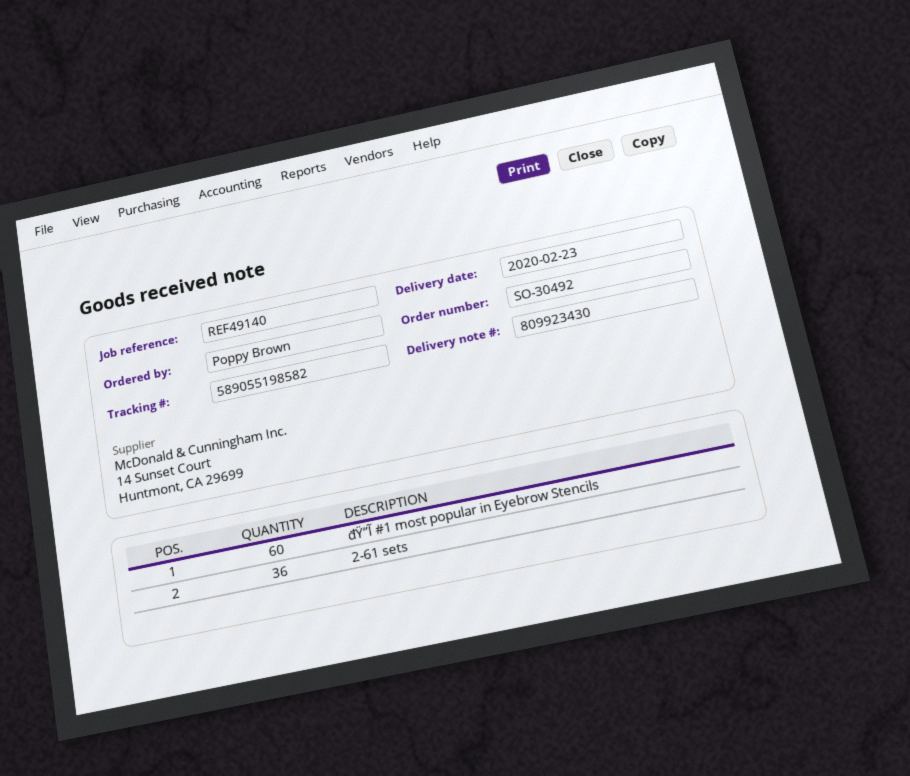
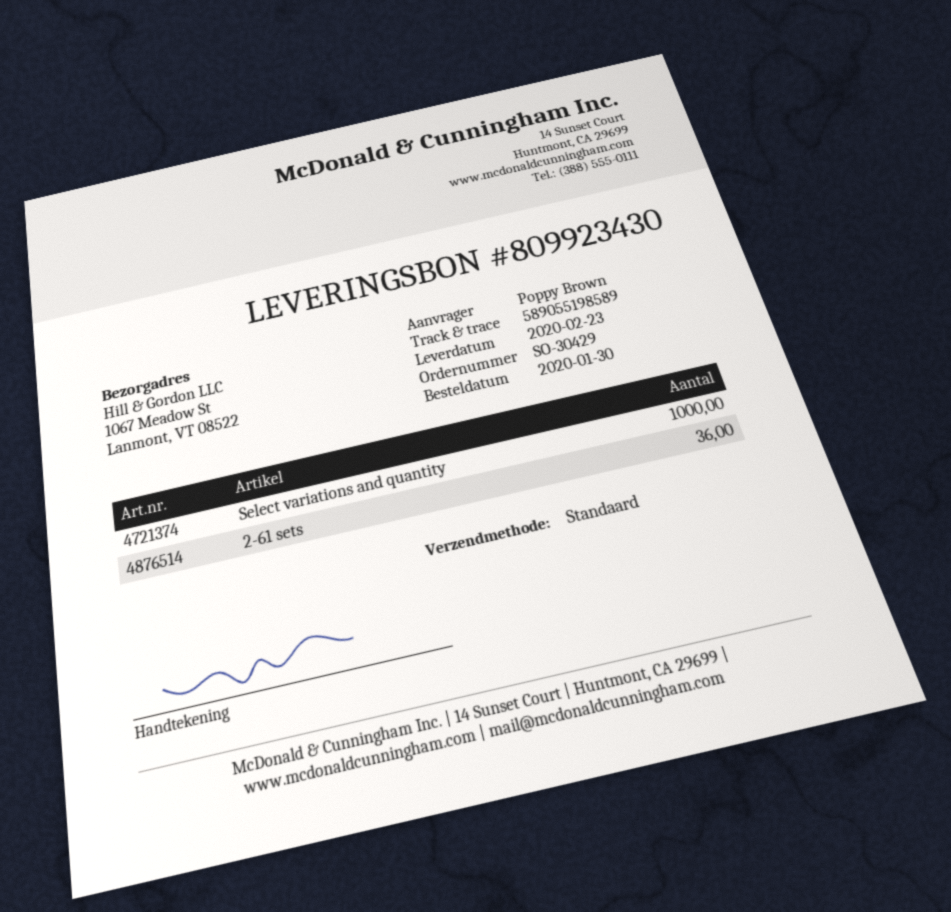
order number: SO-30492 -> SO-30429
tracking number: 589055198582 -> 589055198589
đŸ”Ĩ #1 most popular in Eyebrow Stencils: 60 -> none
Select variations and quantity: none -> 1000

